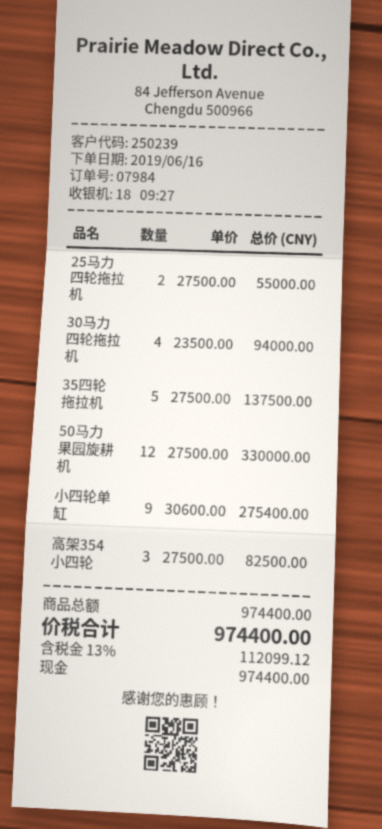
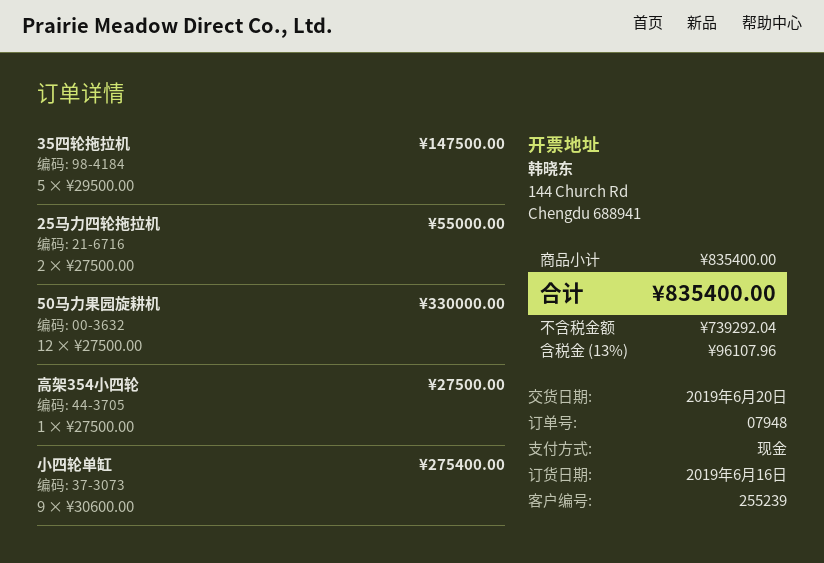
order number: 07984 -> 07948
customer number: 250239 -> 255239
30马力四轮拖拉机: 4 x 23500.00 = 94000.00 -> none
35四轮拖拉机: 5 x 27500.00 = 137500.00 -> 5 x 29500.00 = 147500.00
高架354小四轮: 3 x 27500.00 = 82500.00 -> 1 x 27500.00 = 27500.00
subtotal: 974400.00 -> 835400.00
tax: 13% = 112099.12 -> 13% = 96107.96
total: 974400.00 -> 835400.00

